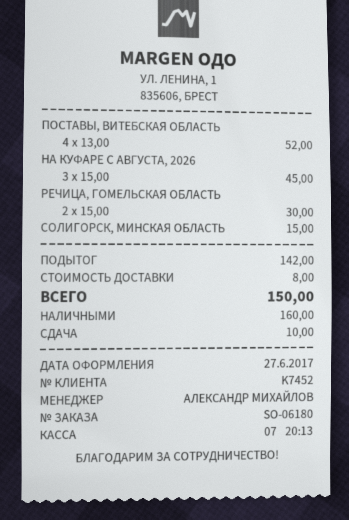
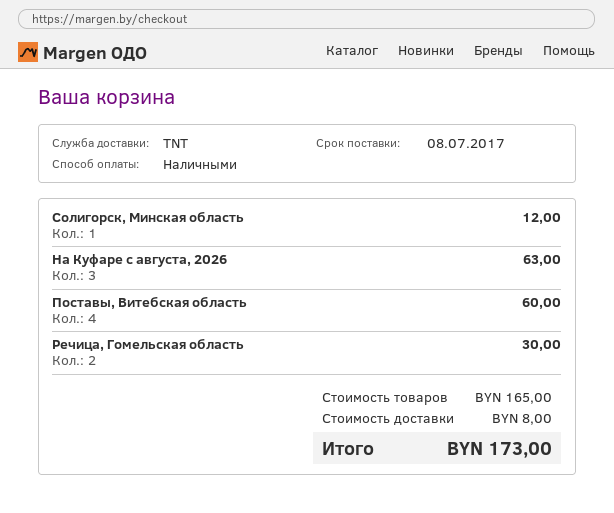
ПОСТАВЫ, ВИТЕБСКАЯ ОБЛАСТЬ: 4 for 52.00 -> 4 for 60.00
НА КУФАРЕ С АВГУСТА, 2026: 3 for 45.00 -> 3 for 63.00
СОЛИГОРСК, МИНСКАЯ ОБЛАСТЬ: 1 for 15.00 -> 1 for 12.00
subtotal: 142.00 -> 165.00
total: 150.00 -> 173.00

